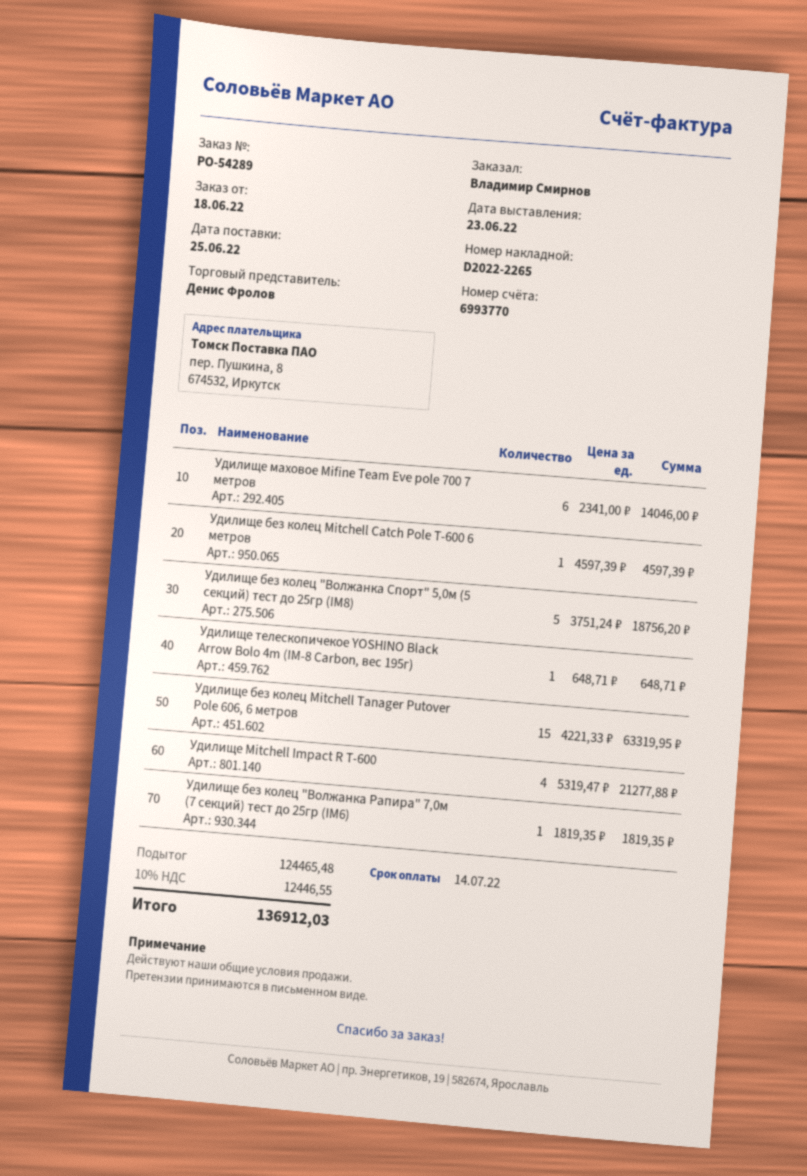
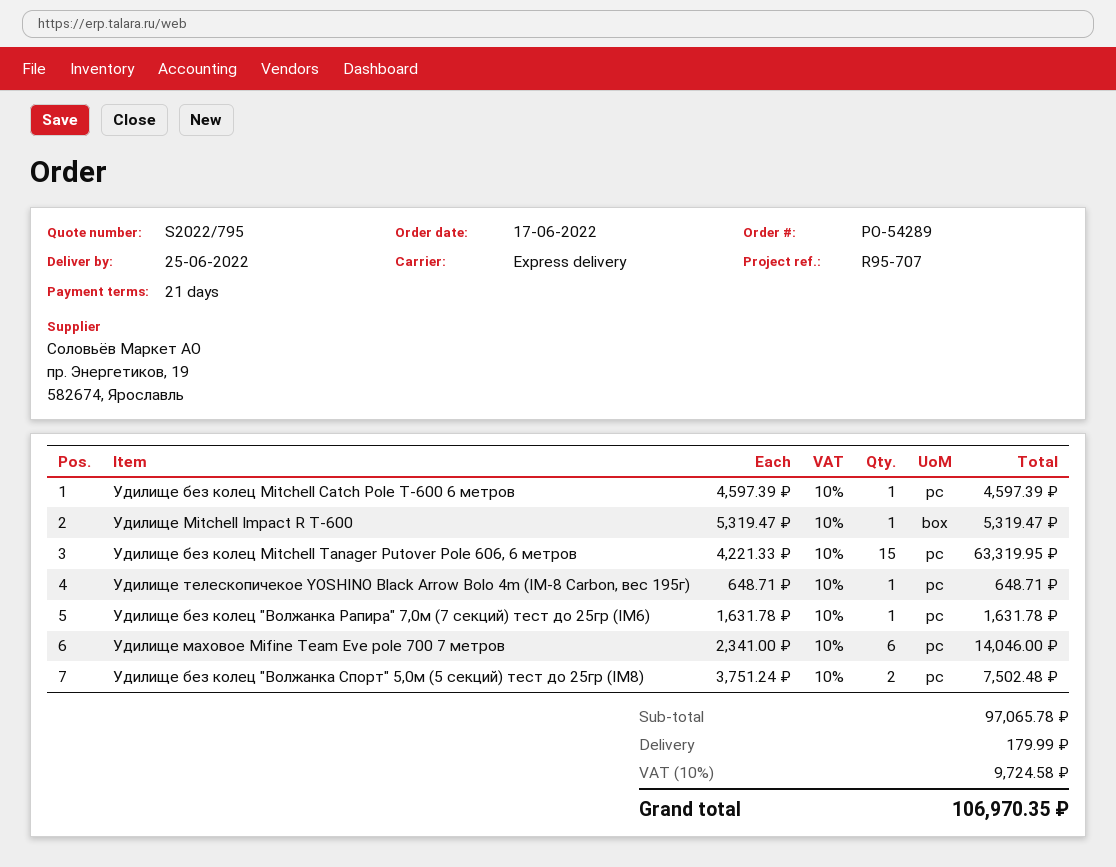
order date: 2022-06-18 -> 2022-06-17
Удилище без колец "Волжанка Спорт" 5,0м (5 секций) тест до 25гр (IM8): 5 x 3751.24 = 18756.20 -> 2 x 3751.24 = 7502.48
Удилище Mitchell Impact R T-600: 4 x 5319.47 = 21277.88 -> 1 x 5319.47 = 5319.47
Удилище без колец "Волжанка Рапира" 7,0м (7 секций) тест до 25гр (IM6): 1 x 1819.35 = 1819.35 -> 1 x 1631.78 = 1631.78
subtotal: 124465.48 -> 97065.78
shipping: none -> 179.99
tax: 10% = 12446.55 -> 10% = 9724.58
total: 136912.03 -> 106970.35

